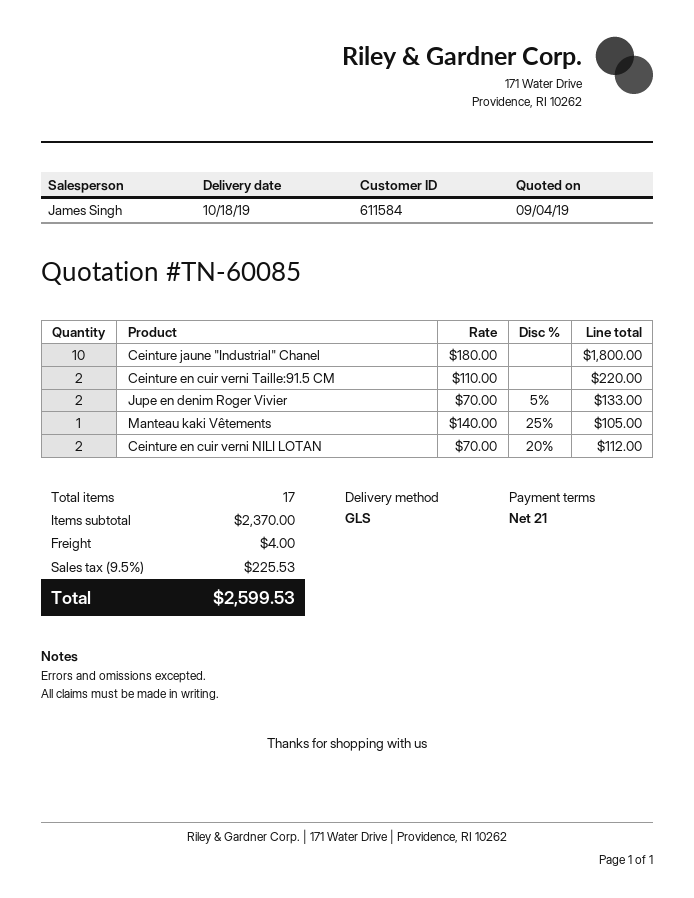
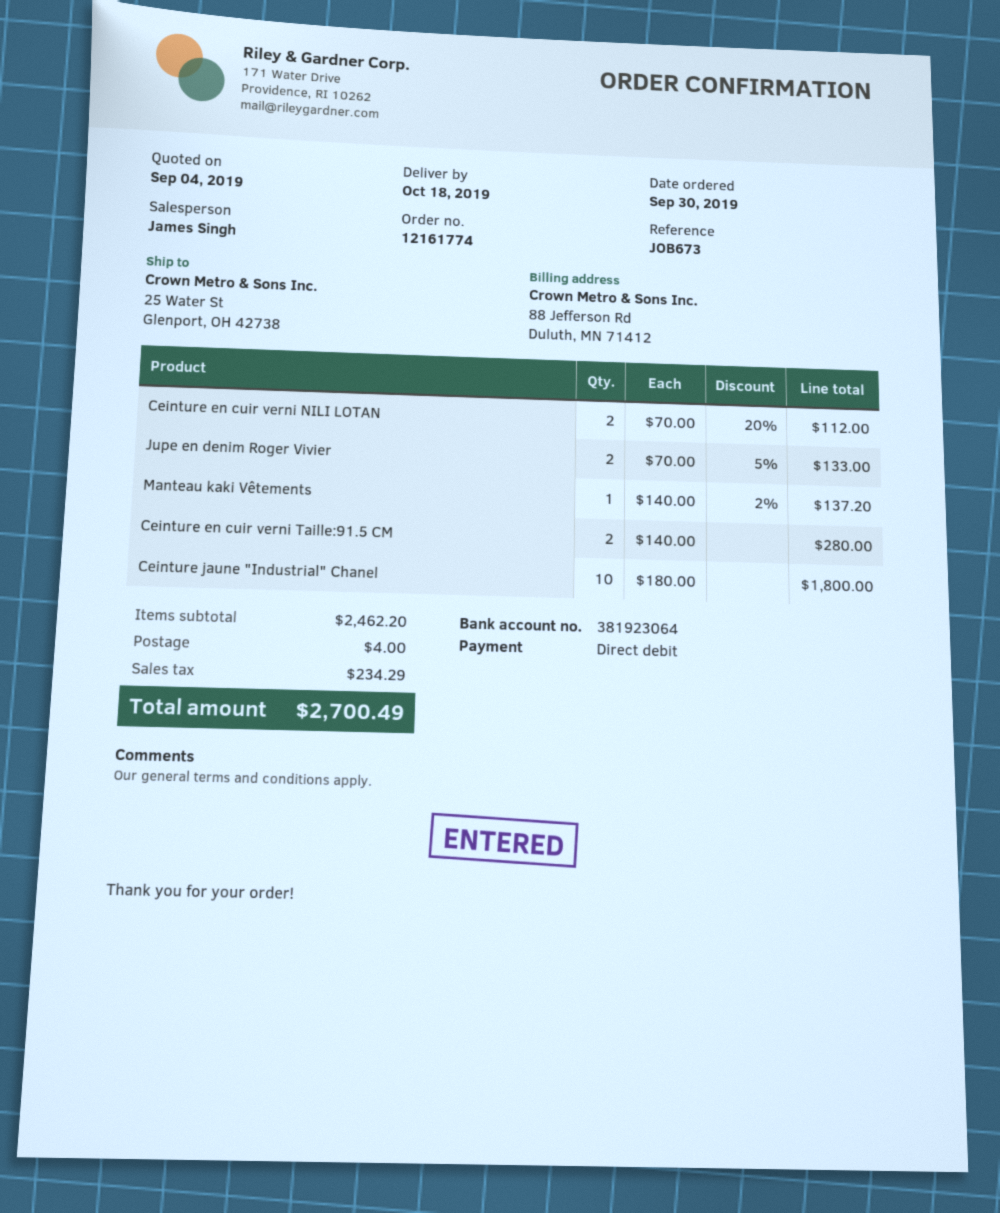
Ceinture en cuir verni Taille:91.5 CM: 2 x 110.00 = 220.00 -> 2 x 140.00 = 280.00
Manteau kaki Vêtements: 1 x 140.00 - 25% = 105.00 -> 1 x 140.00 - 2% = 137.20
subtotal: 2370.00 -> 2462.20
tax: 225.53 -> 234.29
total: 2599.53 -> 2700.49

